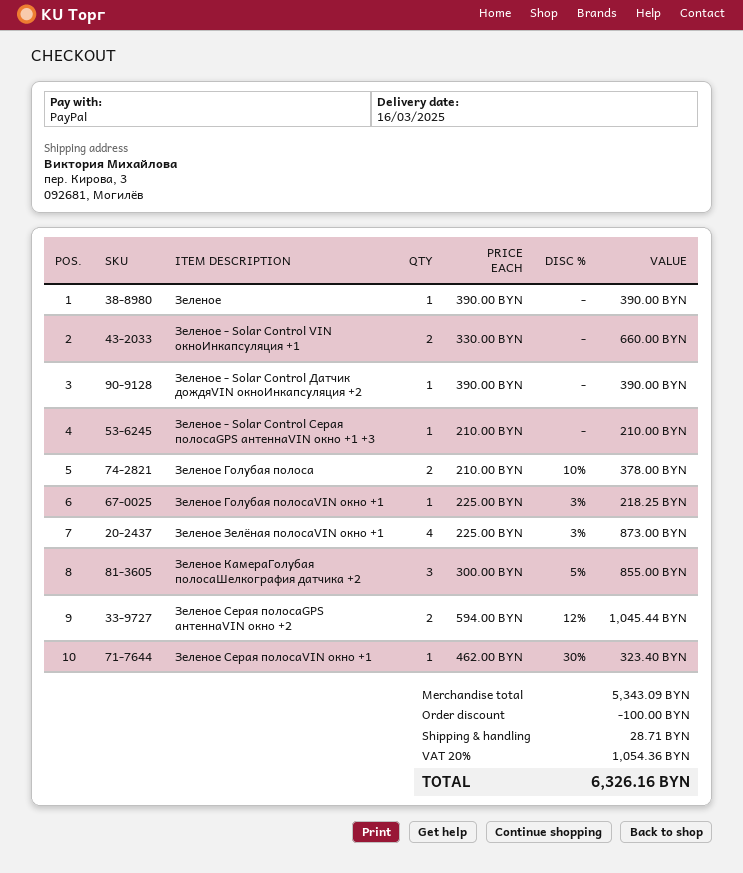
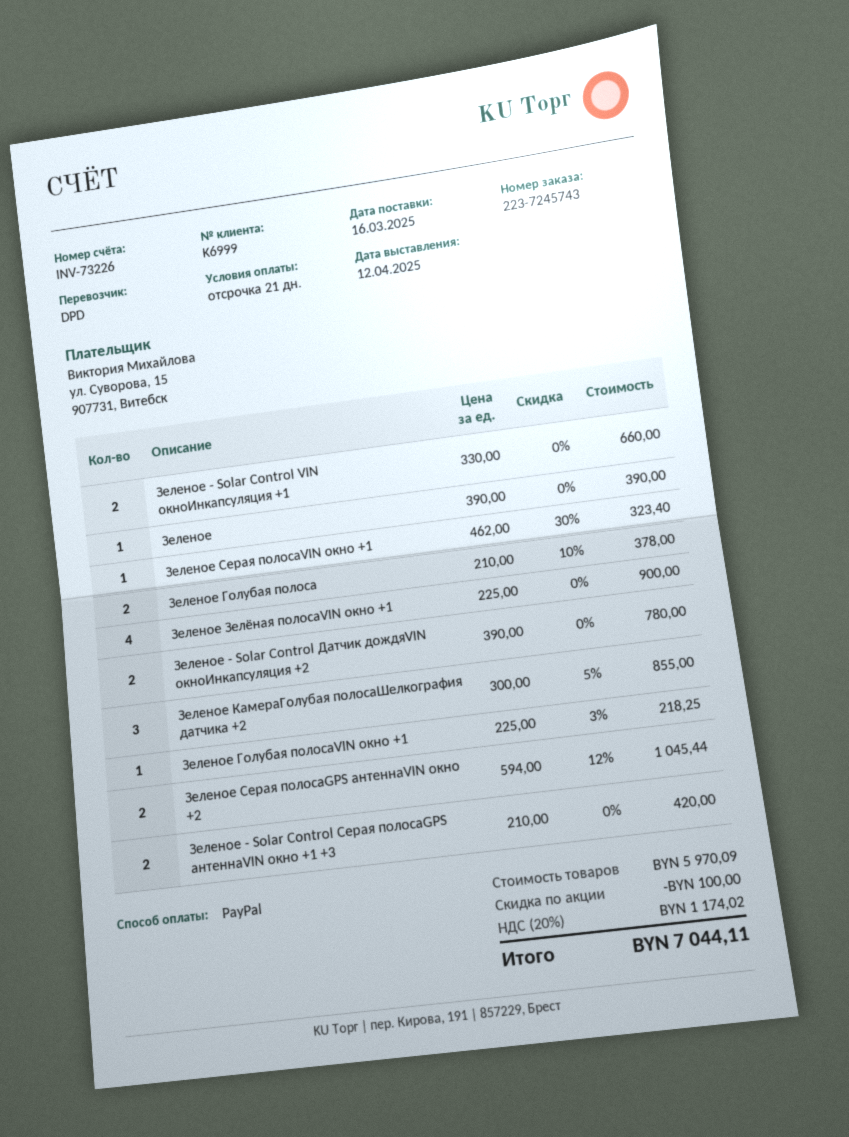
Зеленое - Solar Control Датчик дождяVIN окноИнкапсуляция +2: 1 x 390.00 = 390.00 -> 2 x 390.00 = 780.00
Зеленое - Solar Control Серая полосаGPS антеннаVIN окно +1 +3: 1 x 210.00 = 210.00 -> 2 x 210.00 = 420.00
Зеленое Зелёная полосаVIN окно +1: 4 x 225.00 - 3% = 873.00 -> 4 x 225.00 = 900.00
subtotal: 5343.09 -> 5970.09
shipping: 28.71 -> none
tax: 20% = 1054.36 -> 20% = 1174.02
total: 6326.16 -> 7044.11

